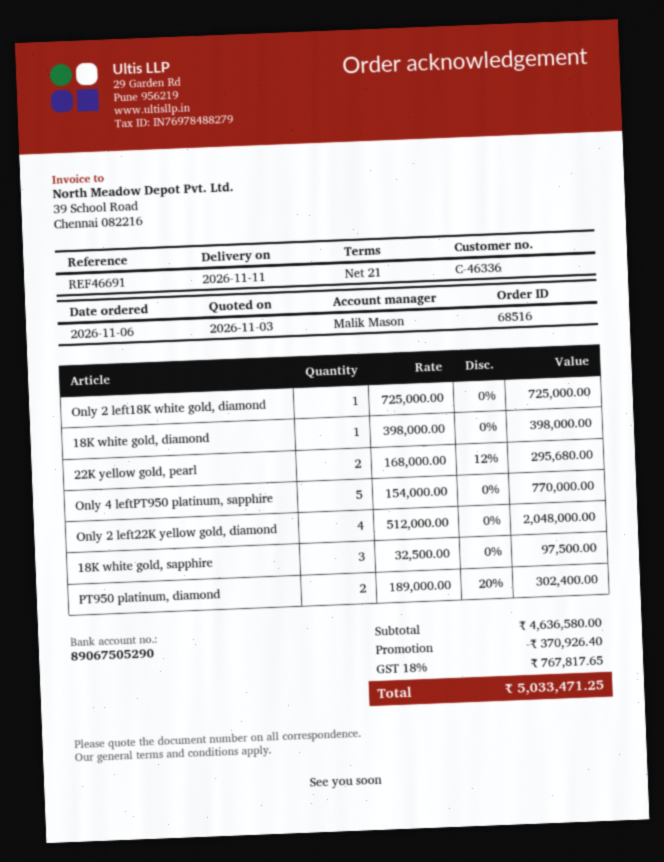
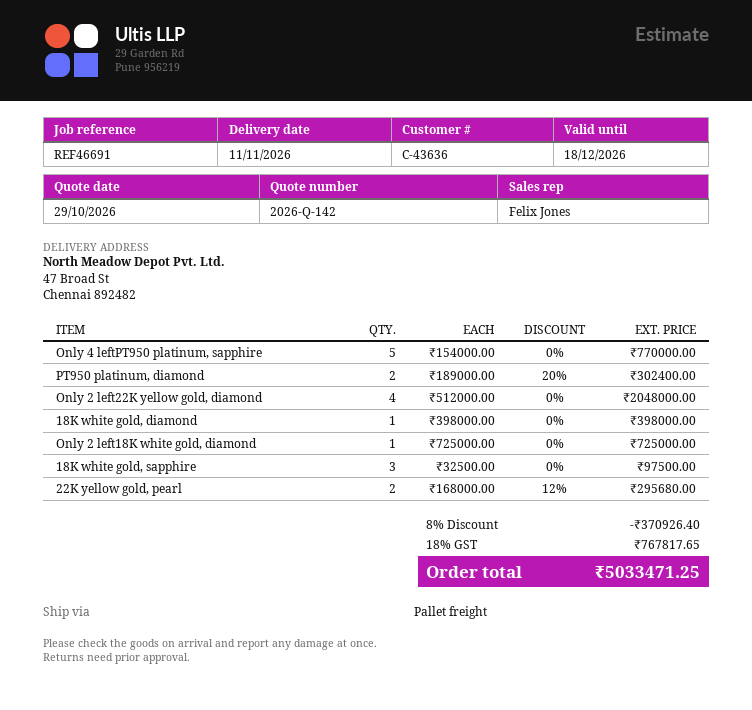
quote date: 2026-11-03 -> 2026-10-29
customer number: C-46336 -> C-43636
sales rep: Malik Mason -> Felix Jones

